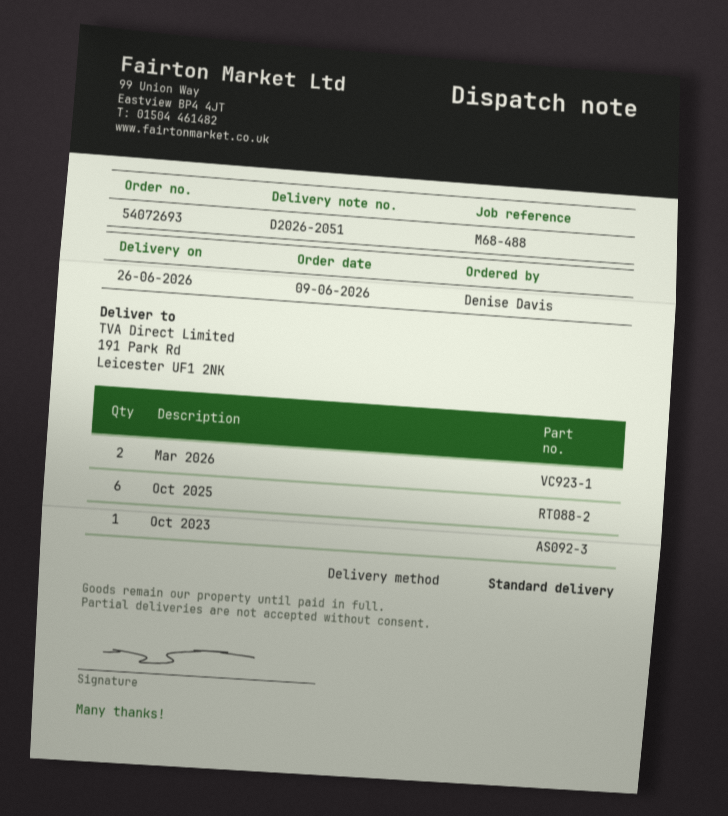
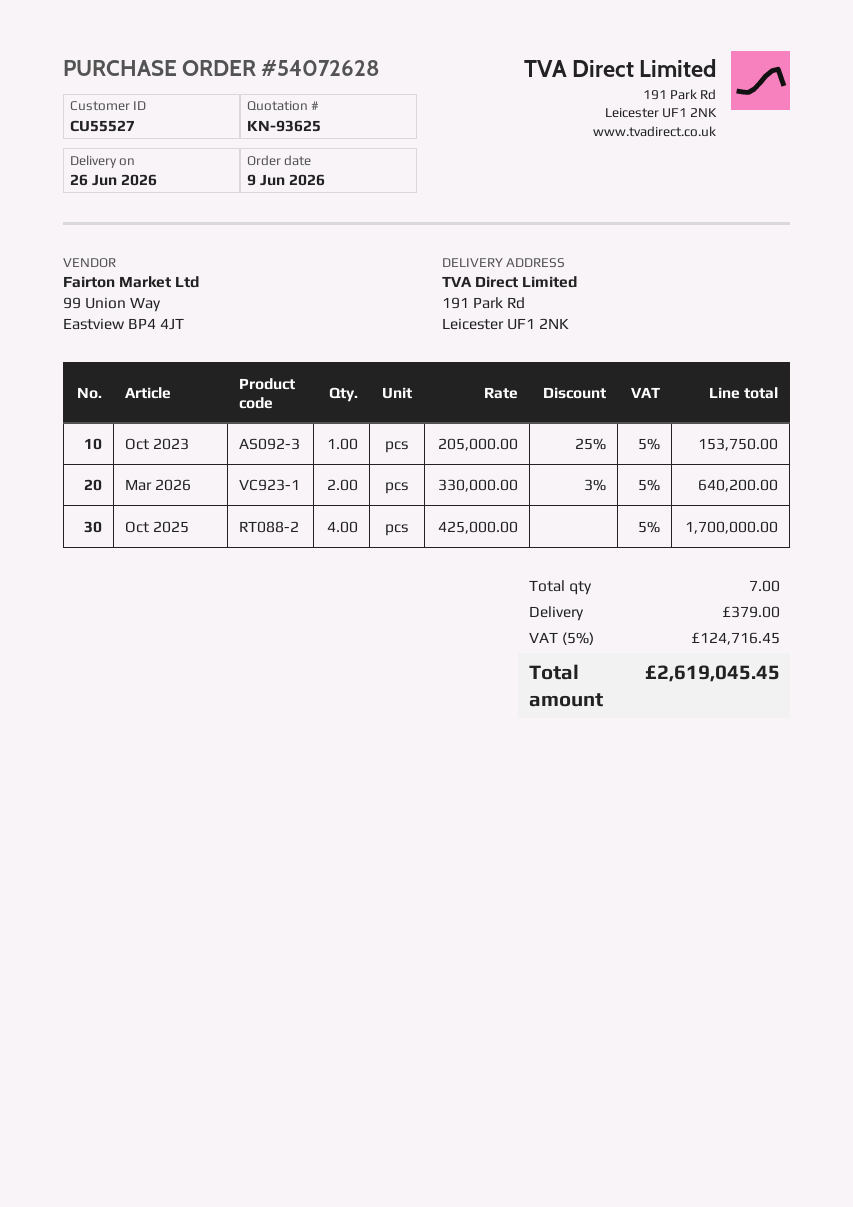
order number: 54072693 -> 54072628
Oct 2025: 6 -> 4

